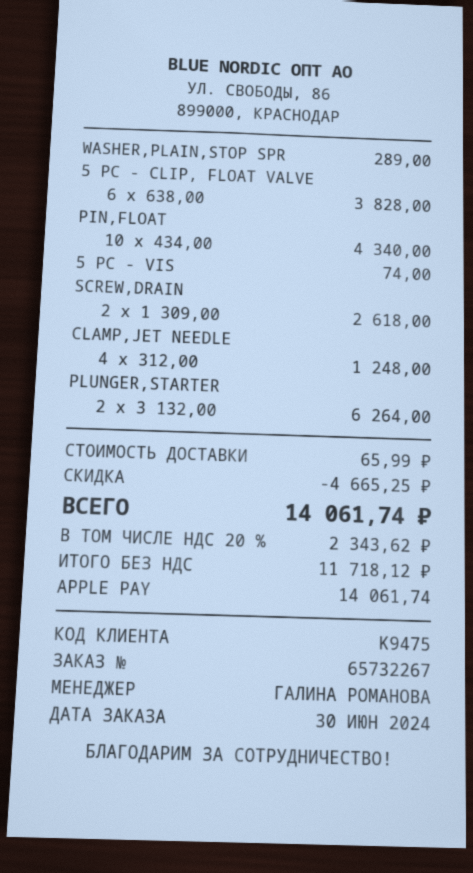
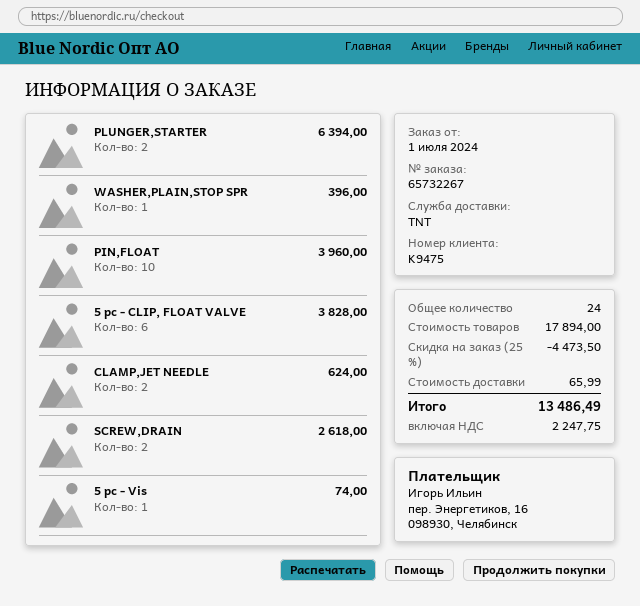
order date: 2024-06-30 -> 2024-07-01
WASHER,PLAIN,STOP SPR: 1 for 289.00 -> 1 for 396.00
PIN,FLOAT: 10 for 4340.00 -> 10 for 3960.00
CLAMP,JET NEEDLE: 4 for 1248.00 -> 2 for 624.00
PLUNGER,STARTER: 2 for 6264.00 -> 2 for 6394.00
discount: 4665.25 -> 4473.50
tax: 2343.62 -> 2247.75
total: 14061.74 -> 13486.49

